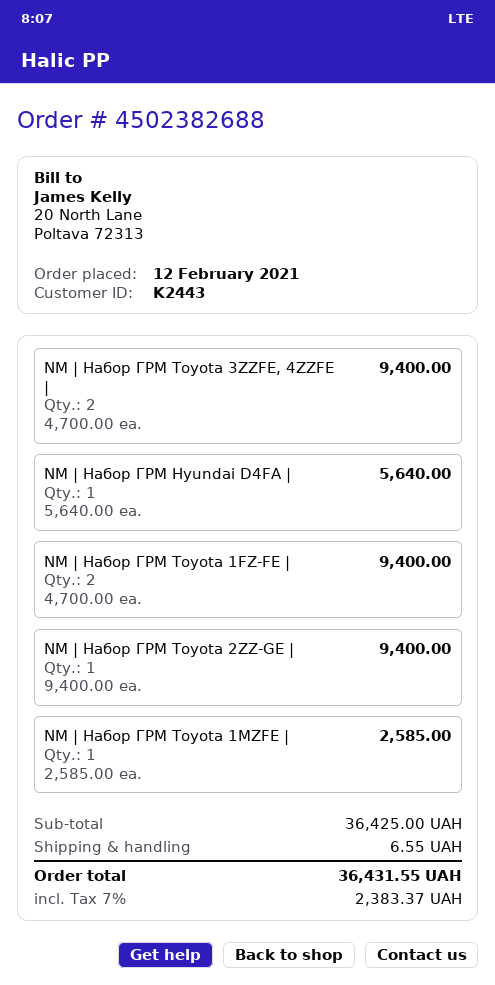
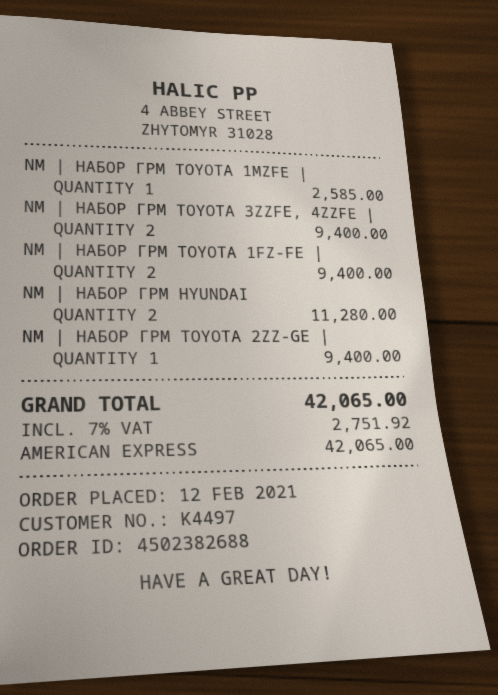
customer number: K2443 -> K4497
NM | Набор ГРМ Hyundai D4FA |: 1 for 5640.00 -> 2 for 11280.00
shipping: 6.55 -> none
tax: 7% = 2383.37 -> 7% = 2751.92
total: 36431.55 -> 42065.00

